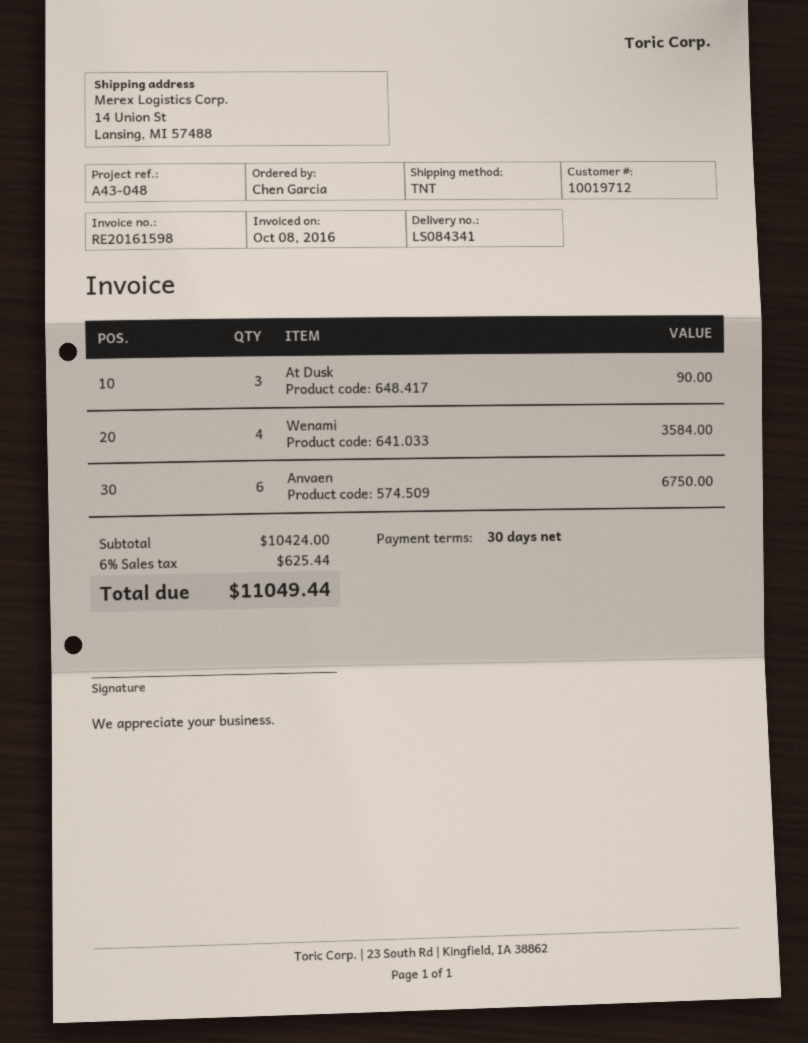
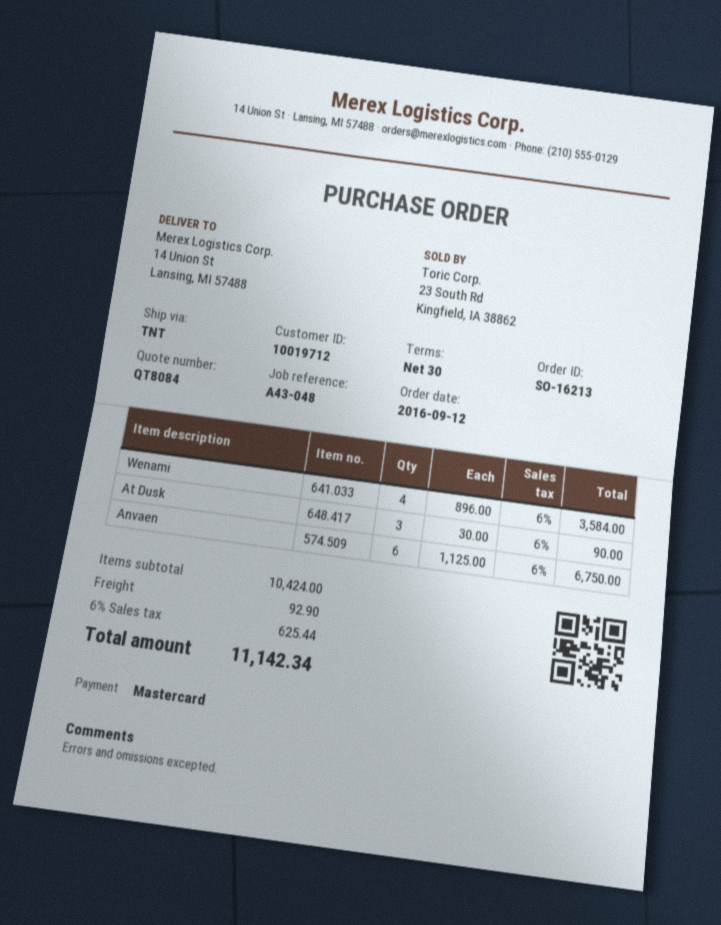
shipping: none -> 92.90
total: 11049.44 -> 11142.34

